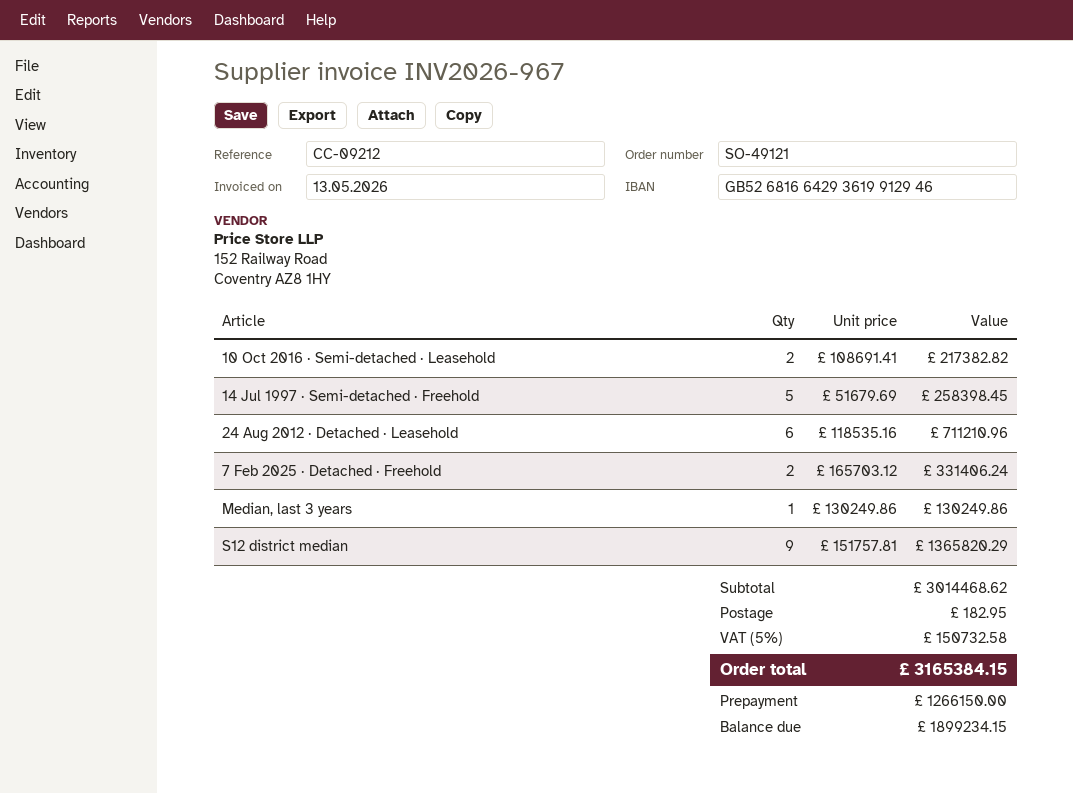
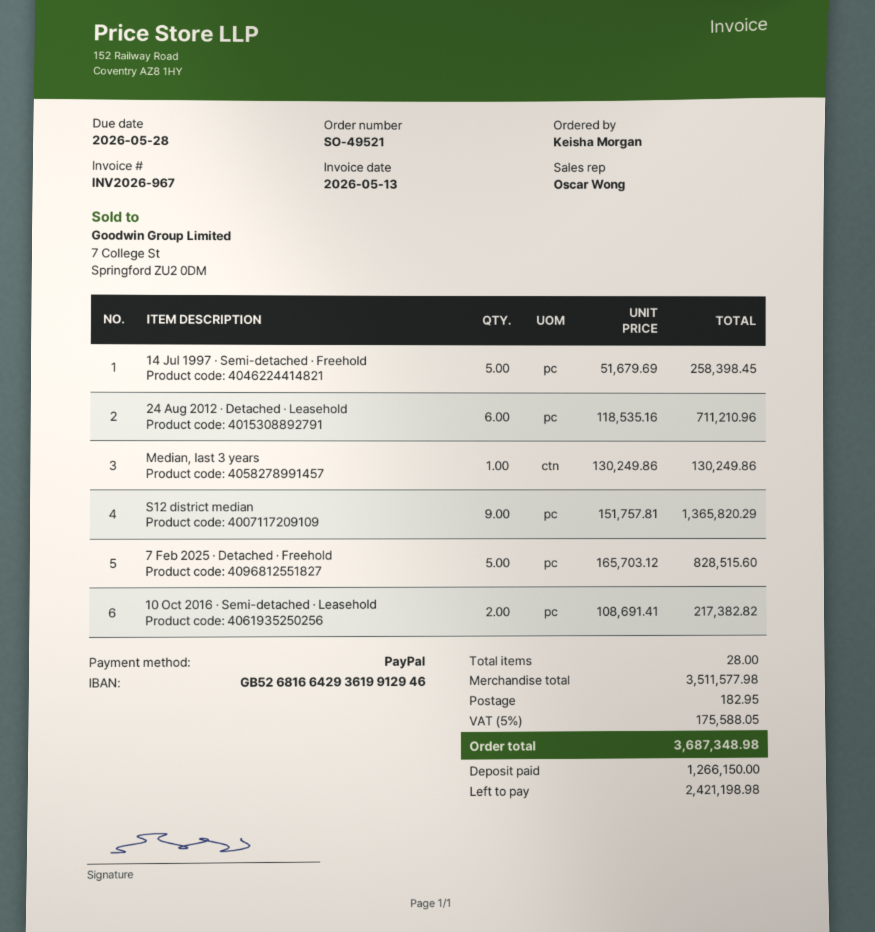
order number: SO-49121 -> SO-49521
7 Feb 2025 · Detached · Freehold: 2 x 165703.12 = 331406.24 -> 5 x 165703.12 = 828515.60
subtotal: 3014468.62 -> 3511577.98
tax: 5% = 150732.58 -> 5% = 175588.05
total: 3165384.15 -> 3687348.98
balance: 1899234.15 -> 2421198.98

